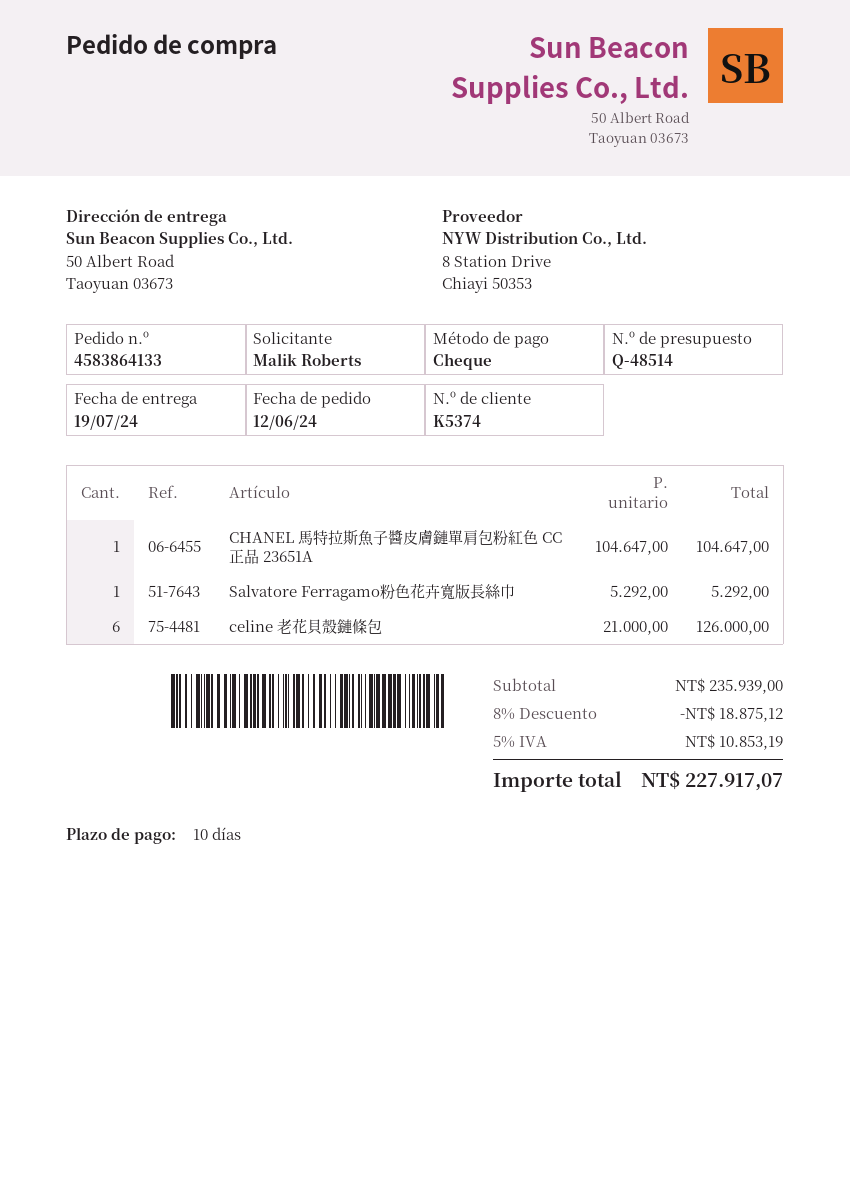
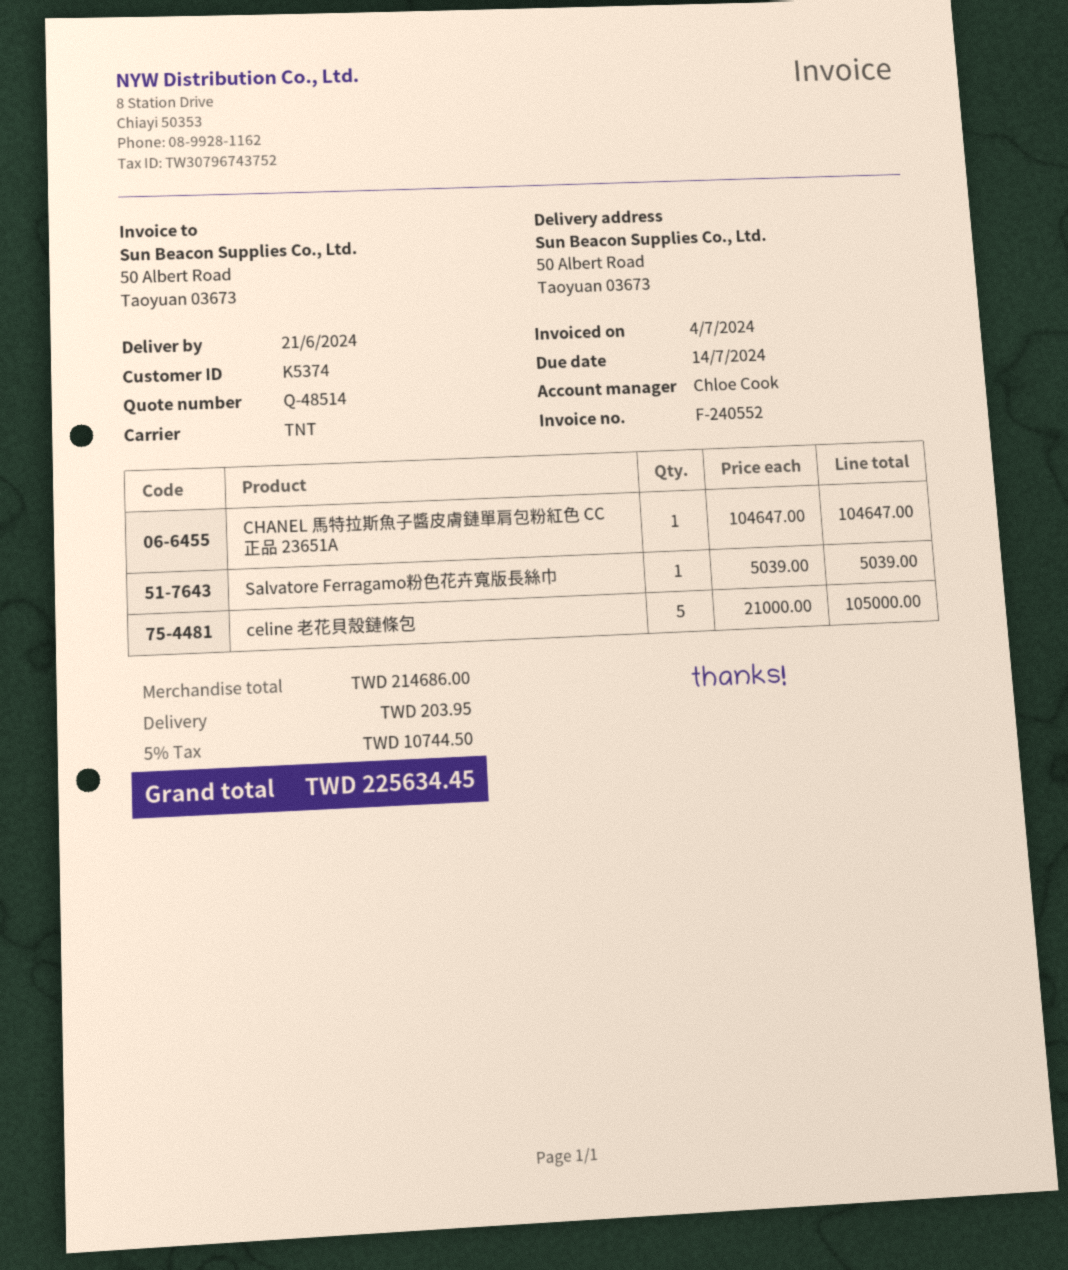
delivery date: 2024-07-19 -> 2024-06-21
Salvatore Ferragamo粉色花卉寬版長絲巾: 1 x 5292.00 = 5292.00 -> 1 x 5039.00 = 5039.00
celine 老花貝殼鏈條包: 6 x 21000.00 = 126000.00 -> 5 x 21000.00 = 105000.00
subtotal: 235939.00 -> 214686.00
discount: 8% = 18875.12 -> none
shipping: none -> 203.95
tax: 5% = 10853.19 -> 5% = 10744.50
total: 227917.07 -> 225634.45

